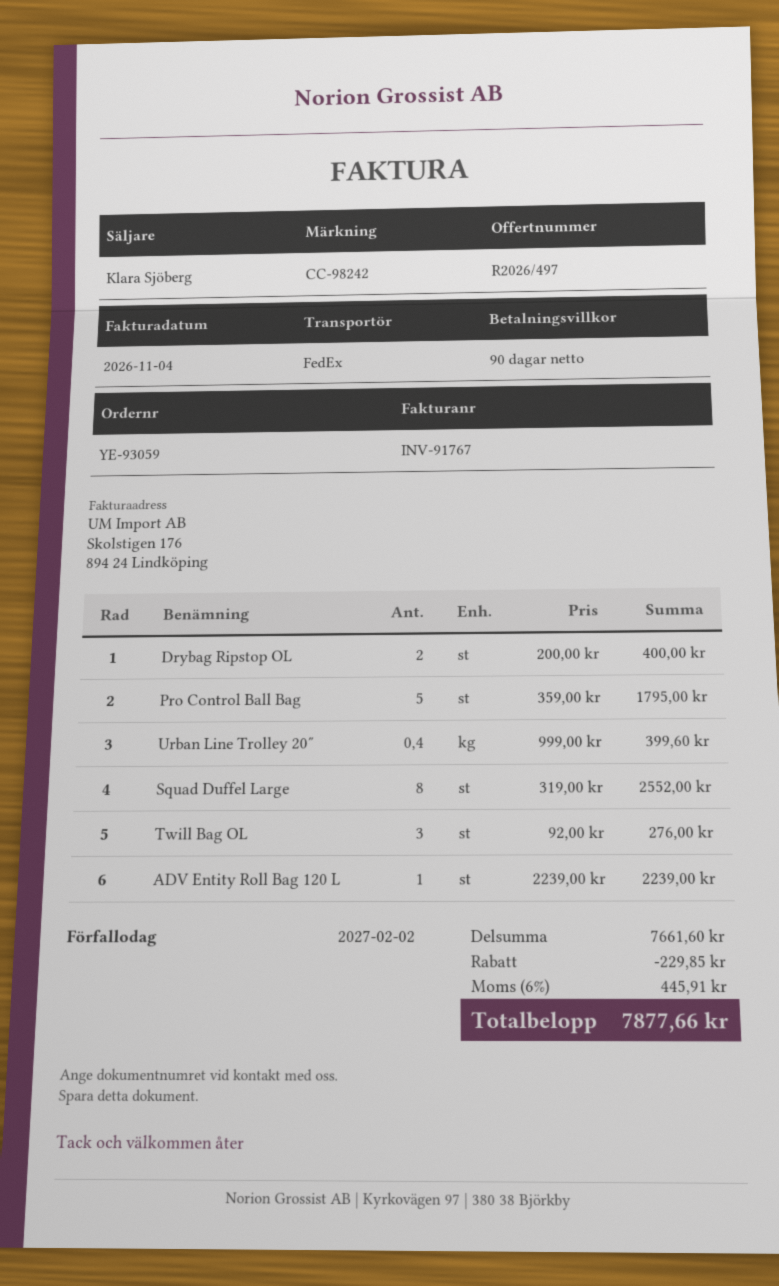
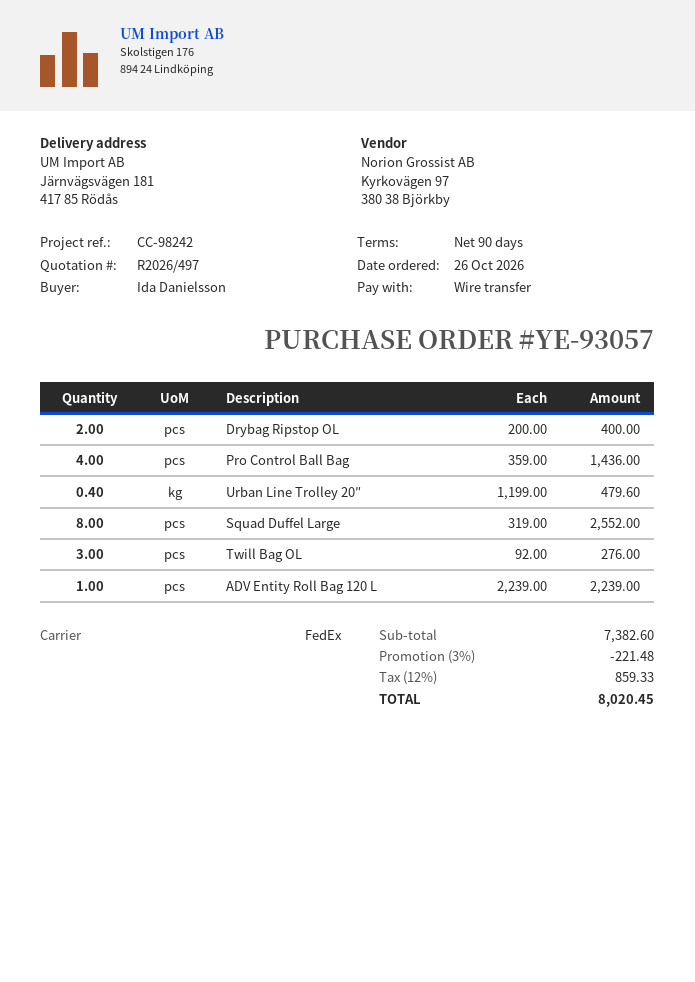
order number: YE-93059 -> YE-93057
Pro Control Ball Bag: 5 x 359.00 = 1795.00 -> 4 x 359.00 = 1436.00
Urban Line Trolley 20″: 0.4 x 999.00 = 399.60 -> 0.4 x 1199.00 = 479.60
subtotal: 7661.60 -> 7382.60
discount: 229.85 -> 221.48
tax: 6% = 445.91 -> 12% = 859.33
total: 7877.66 -> 8020.45

